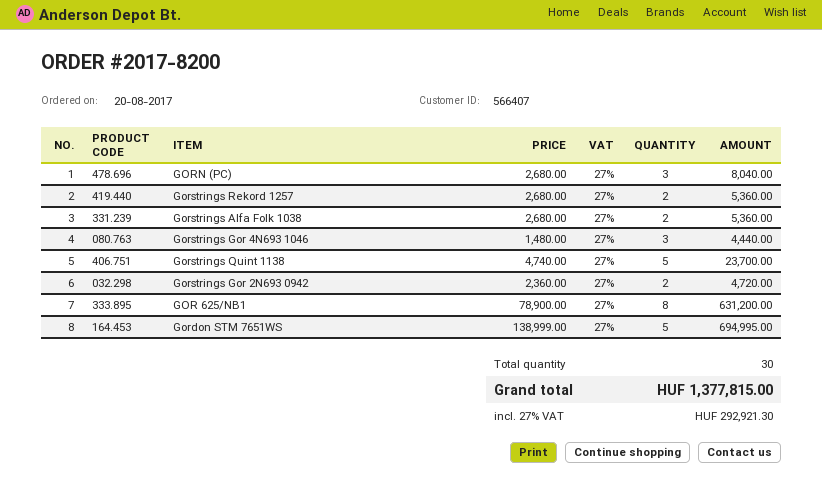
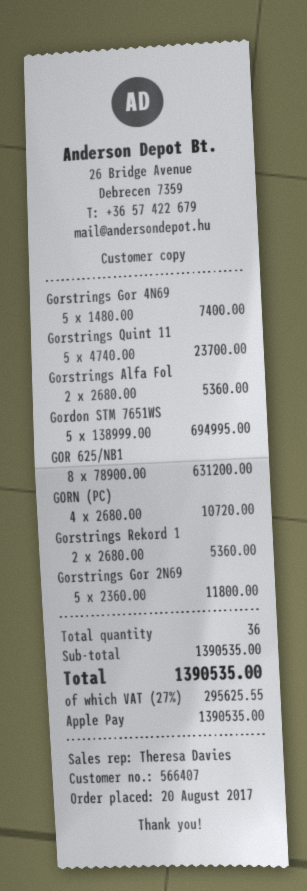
GORN (PC): 3 x 2680.00 = 8040.00 -> 4 x 2680.00 = 10720.00
Gorstrings Gor 4N693 1046: 3 x 1480.00 = 4440.00 -> 5 x 1480.00 = 7400.00
Gorstrings Gor 2N693 0942: 2 x 2360.00 = 4720.00 -> 5 x 2360.00 = 11800.00
total quantity: 30 -> 36
tax: 27% = 292921.30 -> 27% = 295625.55
total: 1377815.00 -> 1390535.00

